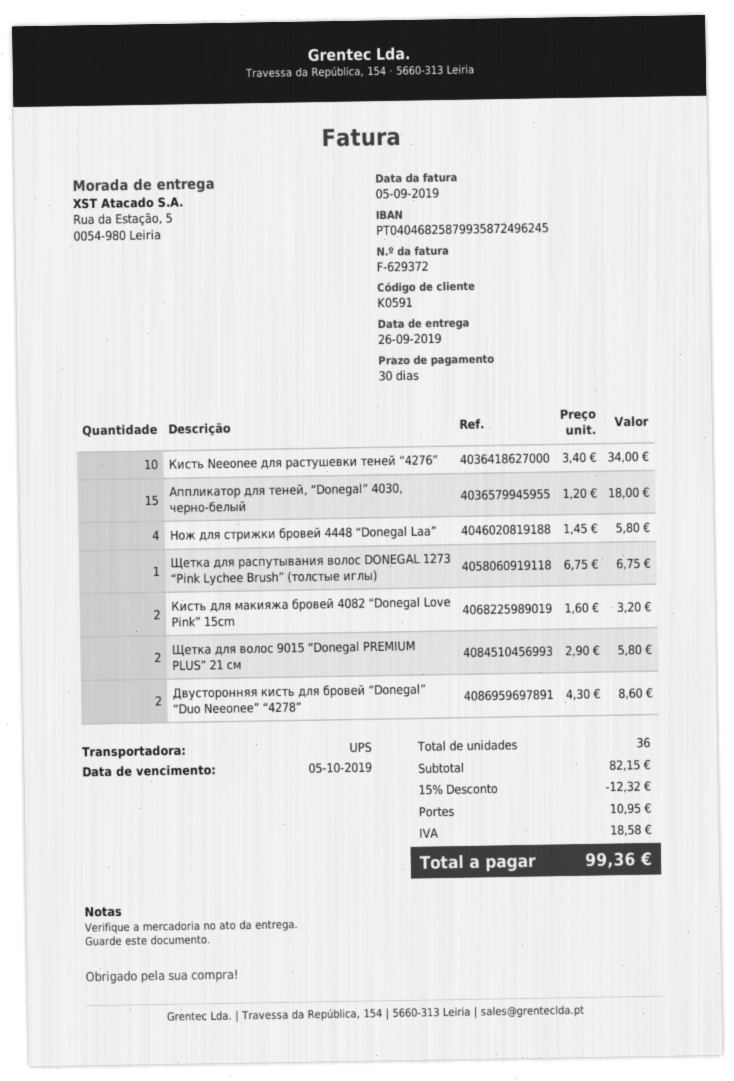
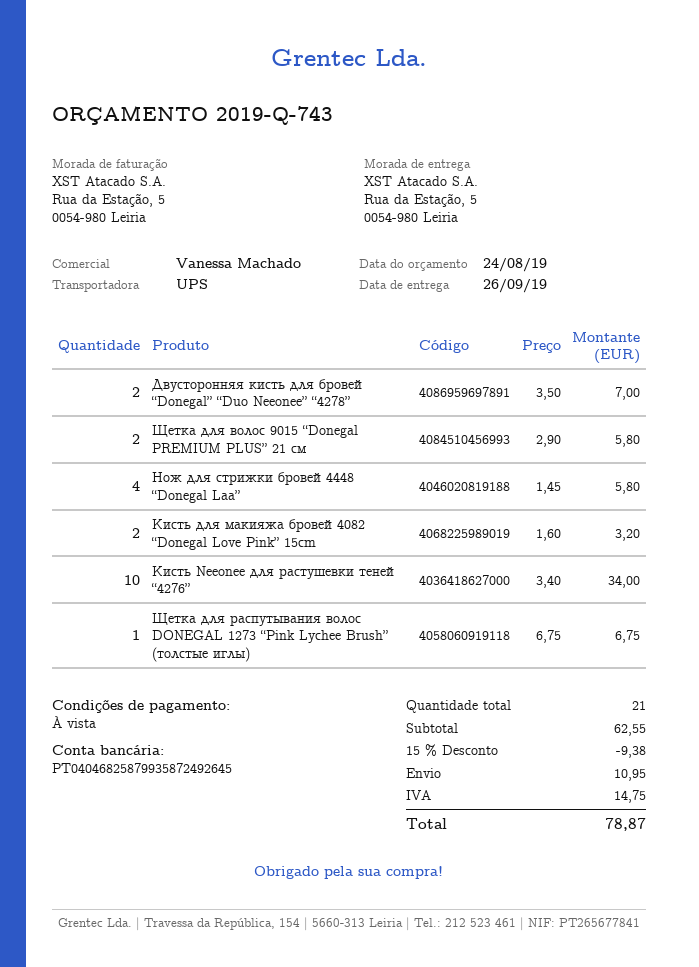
payment terms: 30 days -> on receipt
bank account: PT04046825879935872496245 -> PT04046825879935872492645
Аппликатор для теней, “Donegal” 4030, черно-белый: 15 x 1.20 = 18.00 -> none
Двусторонняя кисть для бровей “Donegal” “Duo Neeonee” “4278”: 2 x 4.30 = 8.60 -> 2 x 3.50 = 7.00
total quantity: 36 -> 21
subtotal: 82.15 -> 62.55
discount: 15% = 12.32 -> 15% = 9.38
tax: 18.58 -> 14.75
total: 99.36 -> 78.87

